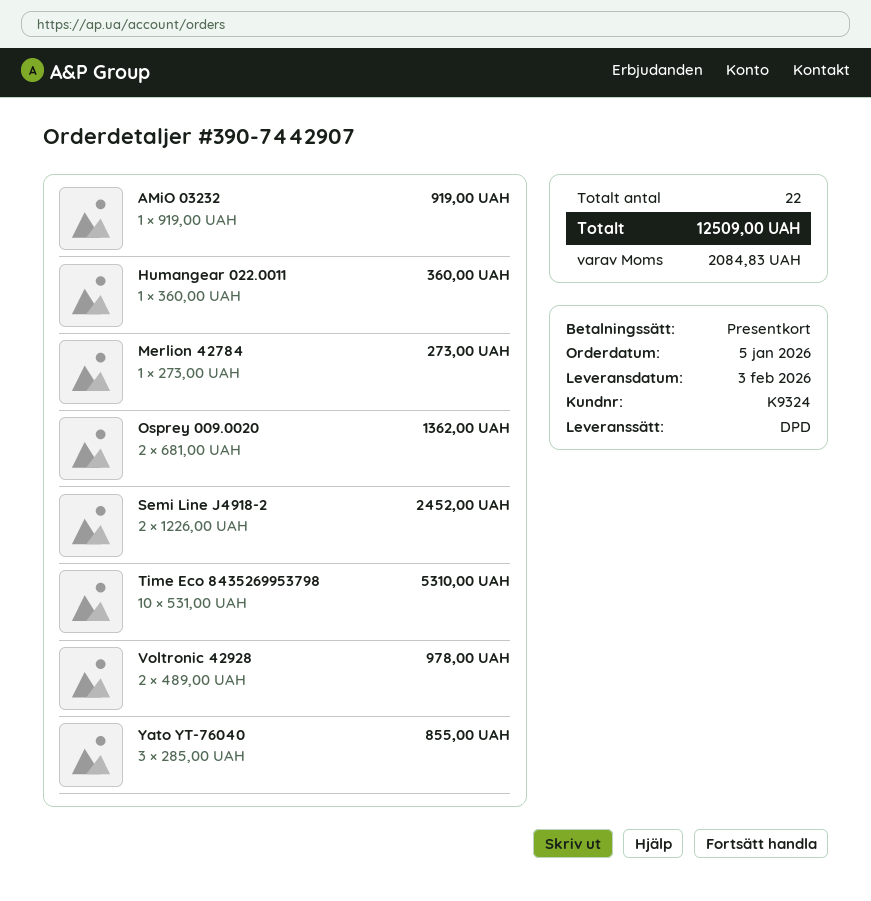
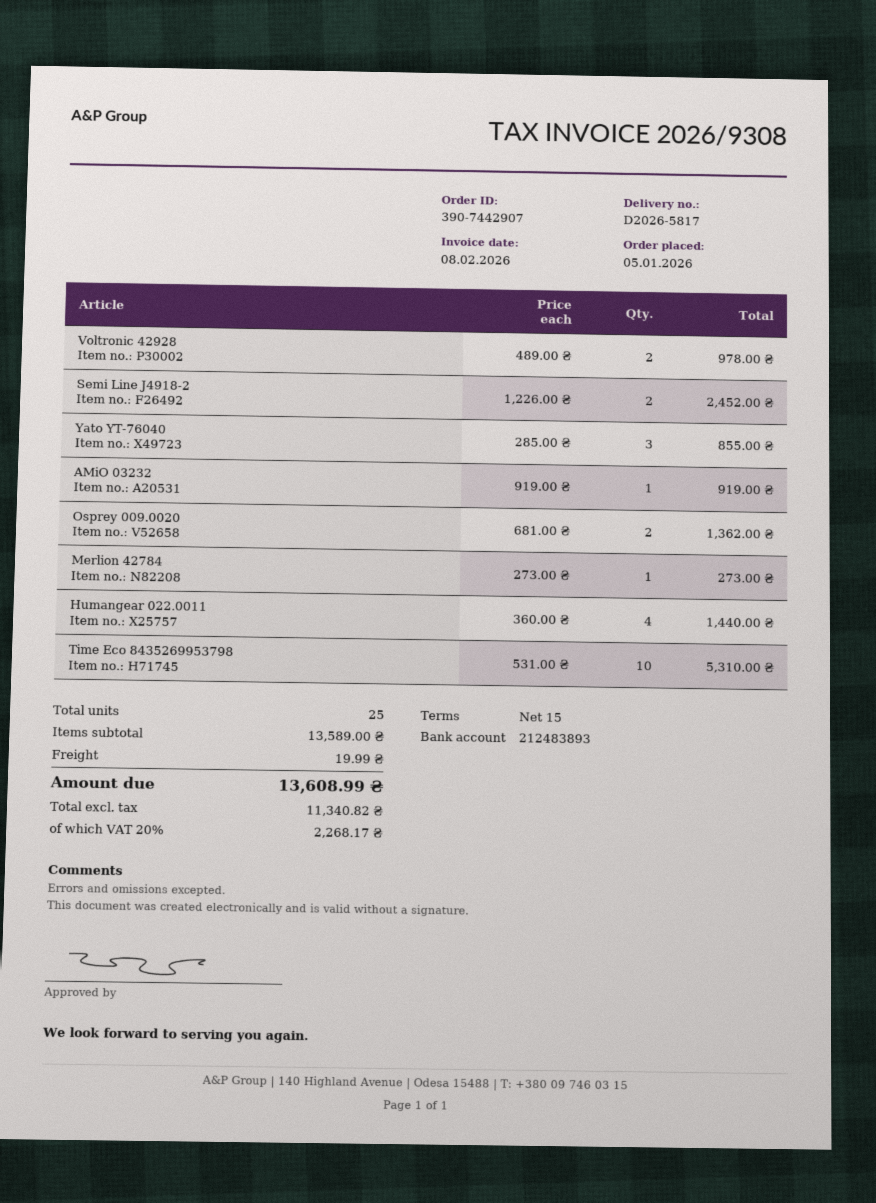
Humangear 022.0011: 1 x 360.00 = 360.00 -> 4 x 360.00 = 1440.00
total quantity: 22 -> 25
shipping: none -> 19.99
tax: 2084.83 -> 2268.17
total: 12509.00 -> 13608.99

